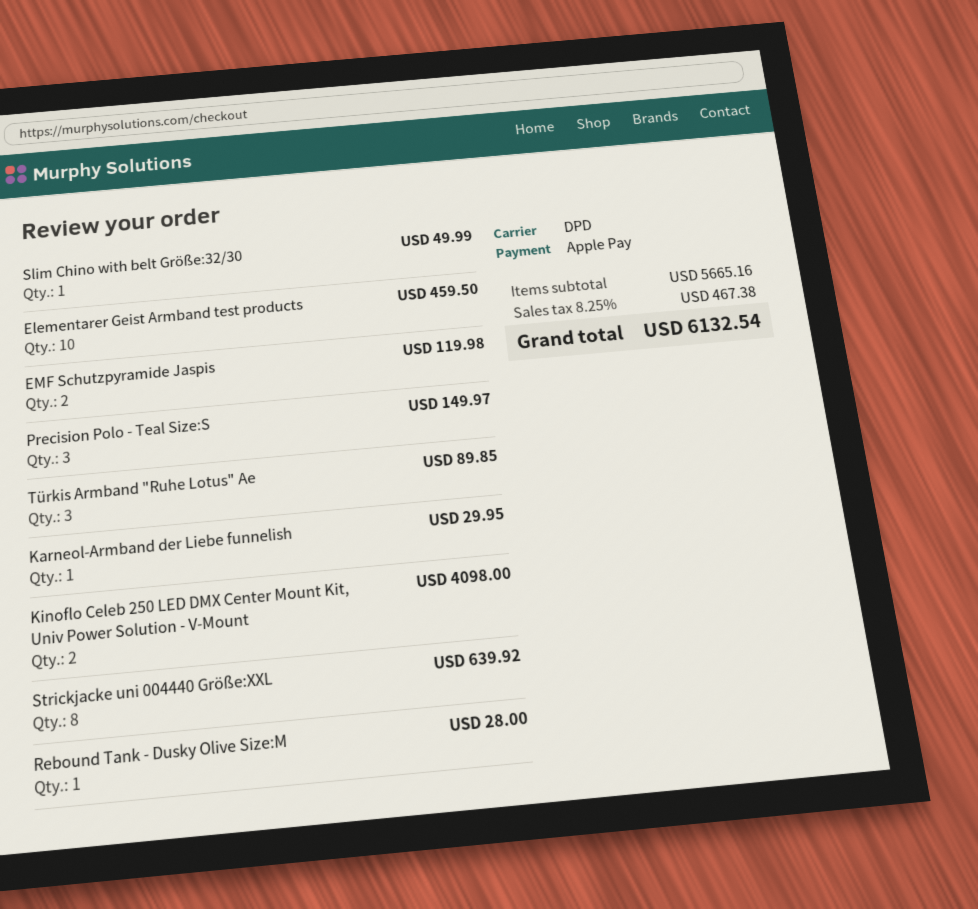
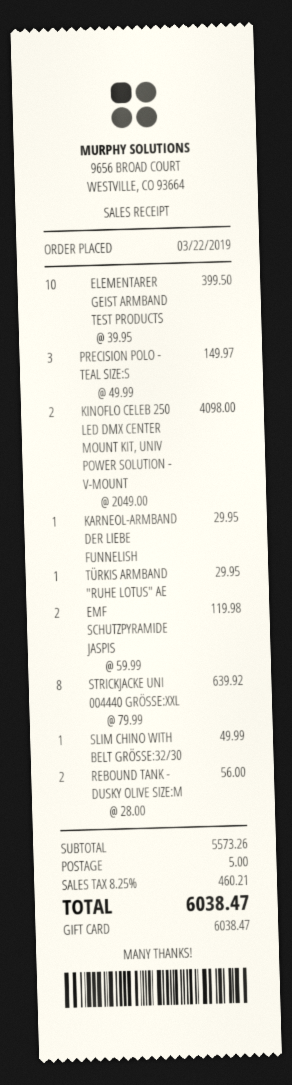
payment method: Apple Pay -> gift card
Elementarer Geist Armband test products: 10 for 459.50 -> 10 for 399.50
Türkis Armband "Ruhe Lotus" Ae: 3 for 89.85 -> 1 for 29.95
Rebound Tank - Dusky Olive Size:M: 1 for 28.00 -> 2 for 56.00
subtotal: 5665.16 -> 5573.26
shipping: none -> 5.00
tax: 8.25% = 467.38 -> 8.25% = 460.21
total: 6132.54 -> 6038.47

